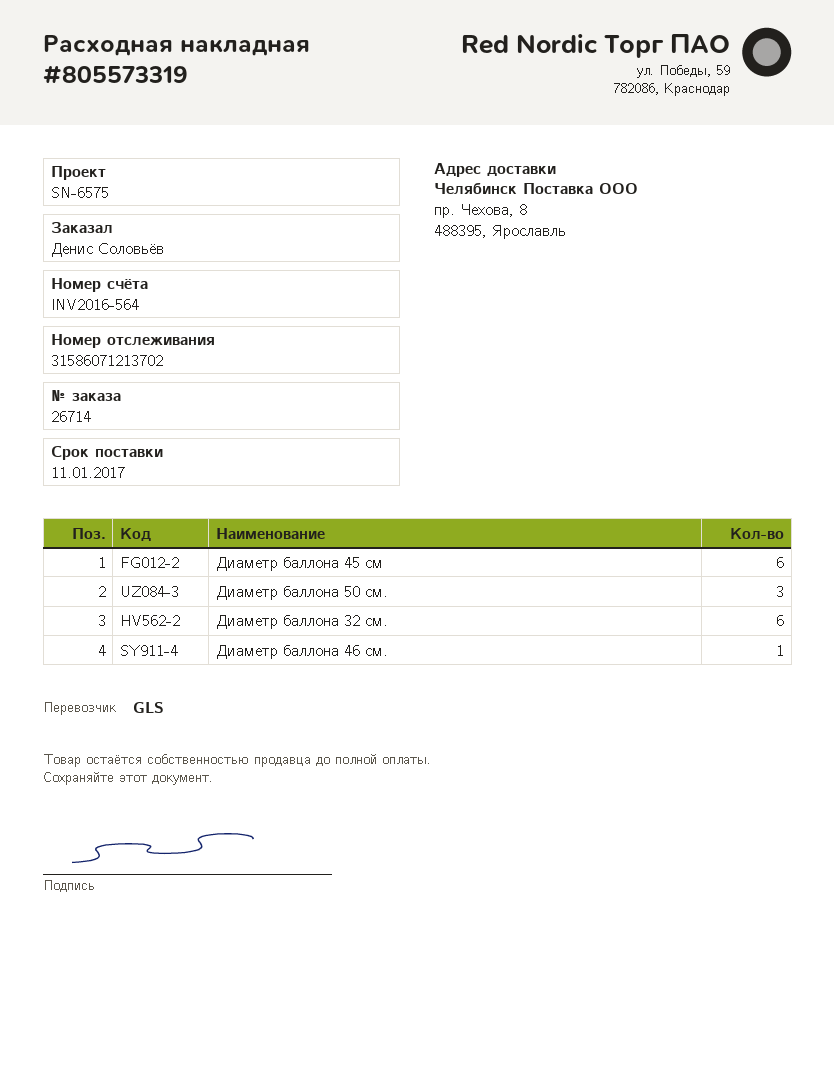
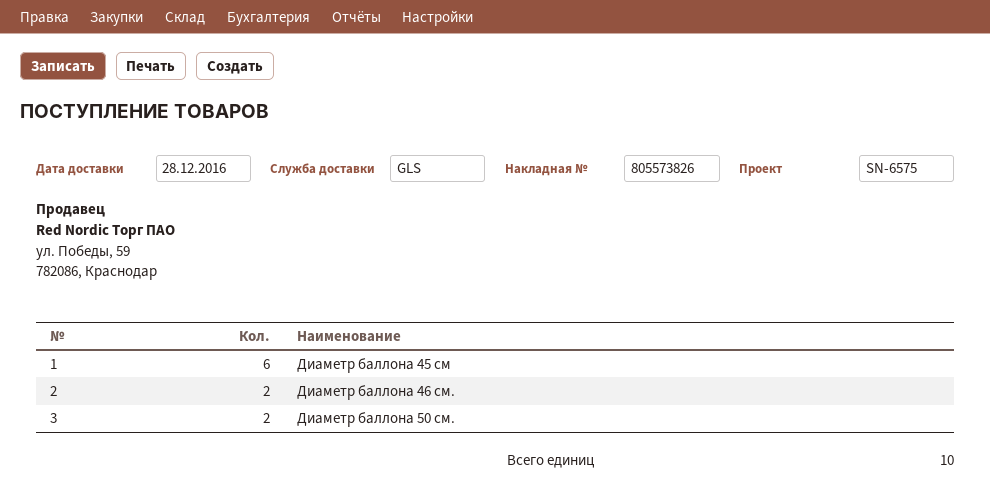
delivery note number: 805573319 -> 805573826
delivery date: 2017-01-11 -> 2016-12-28
Диаметр баллона 50 см.: 3 -> 2
Диаметр баллона 32 см.: 6 -> none
Диаметр баллона 46 см.: 1 -> 2

